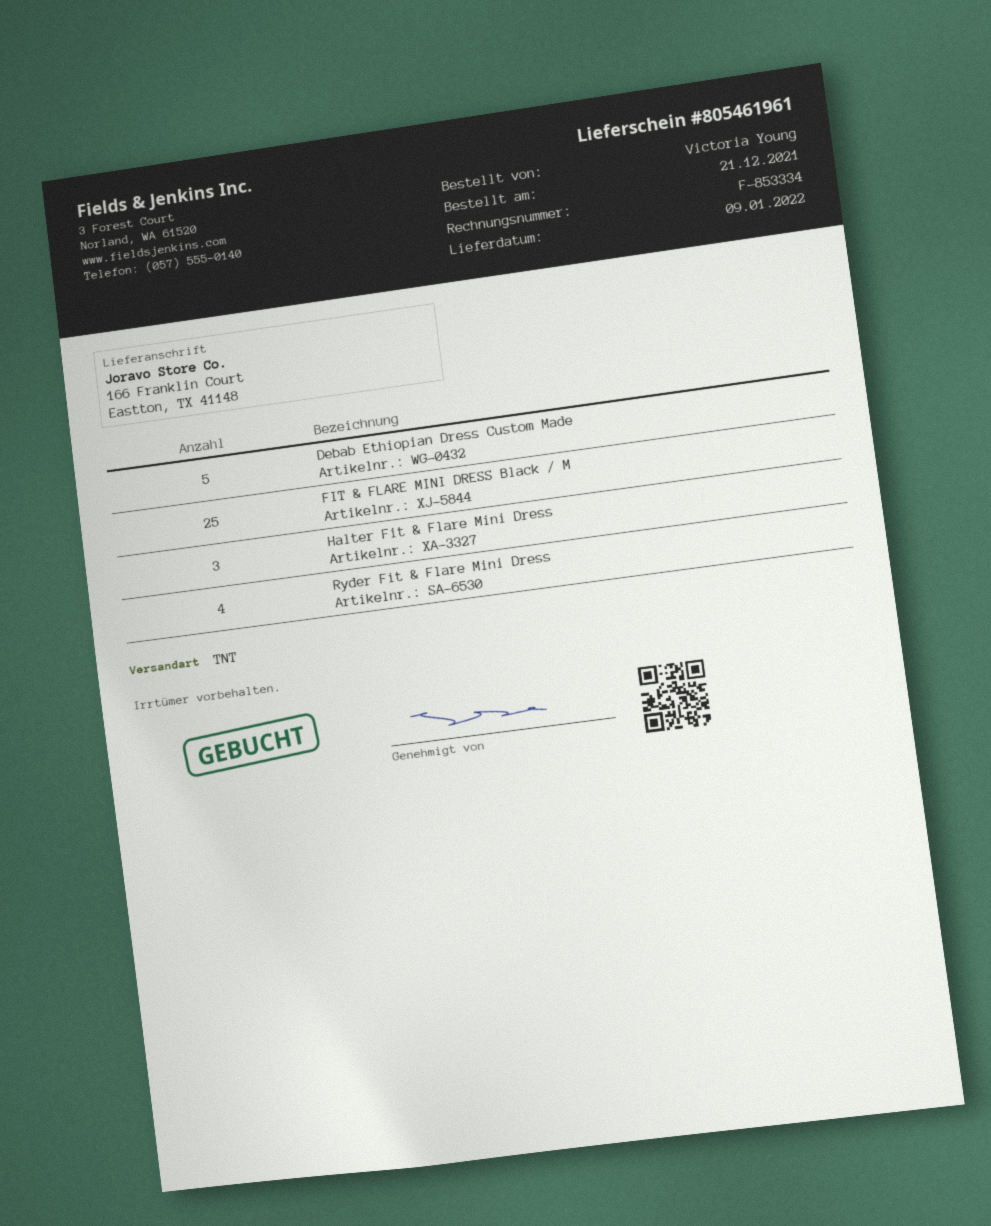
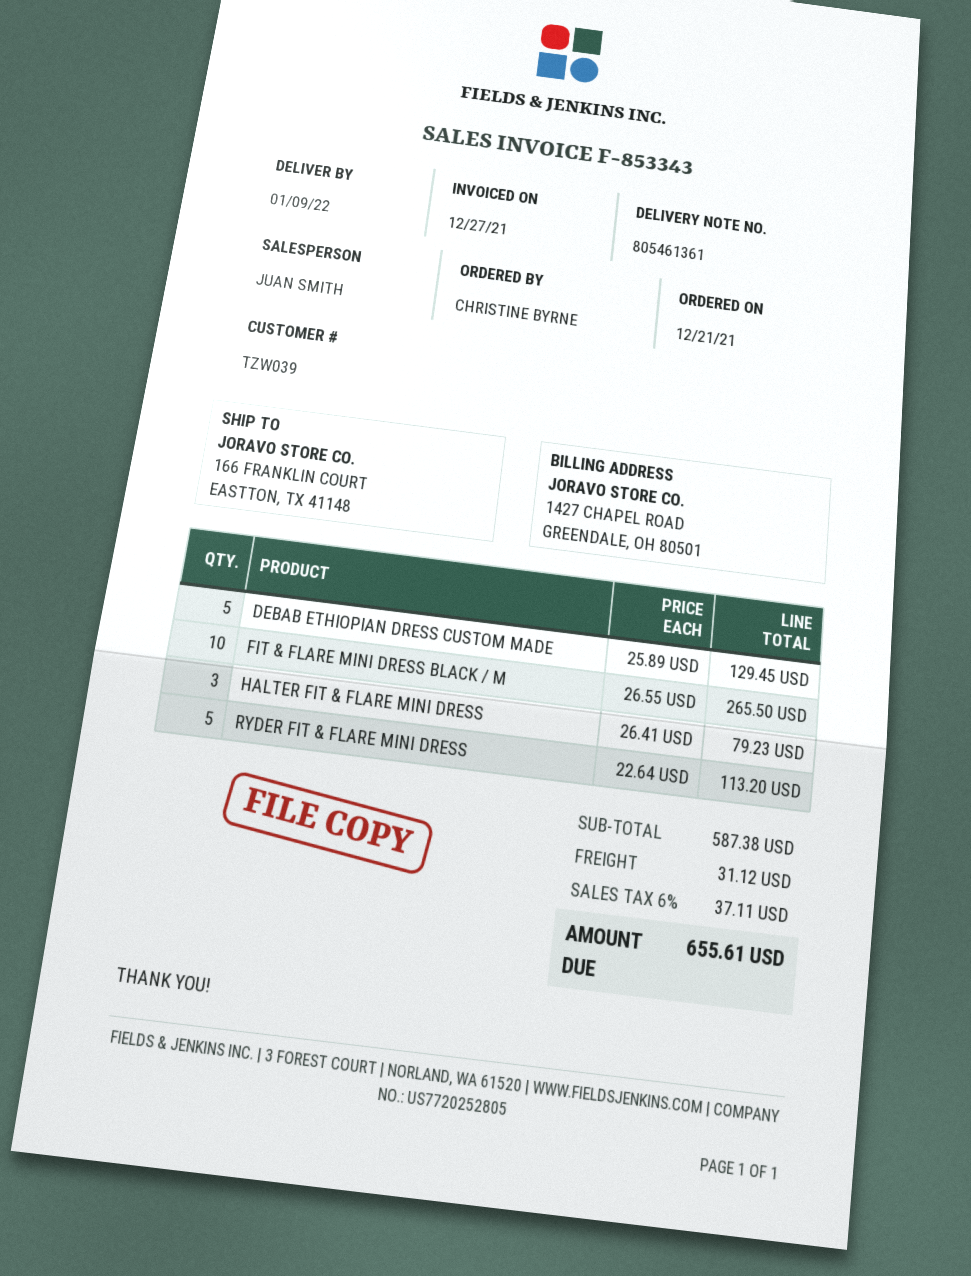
delivery note number: 805461961 -> 805461361
invoice number: F-853334 -> F-853343
ordered by: Victoria Young -> CHRISTINE BYRNE
FIT & FLARE MINI DRESS Black / M: 25 -> 10
Ryder Fit & Flare Mini Dress: 4 -> 5

